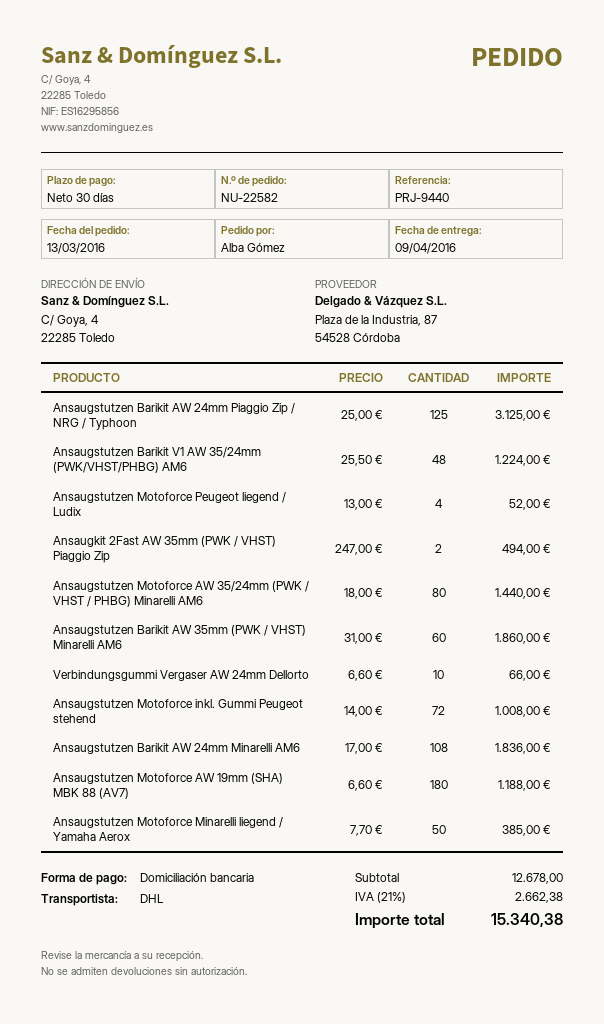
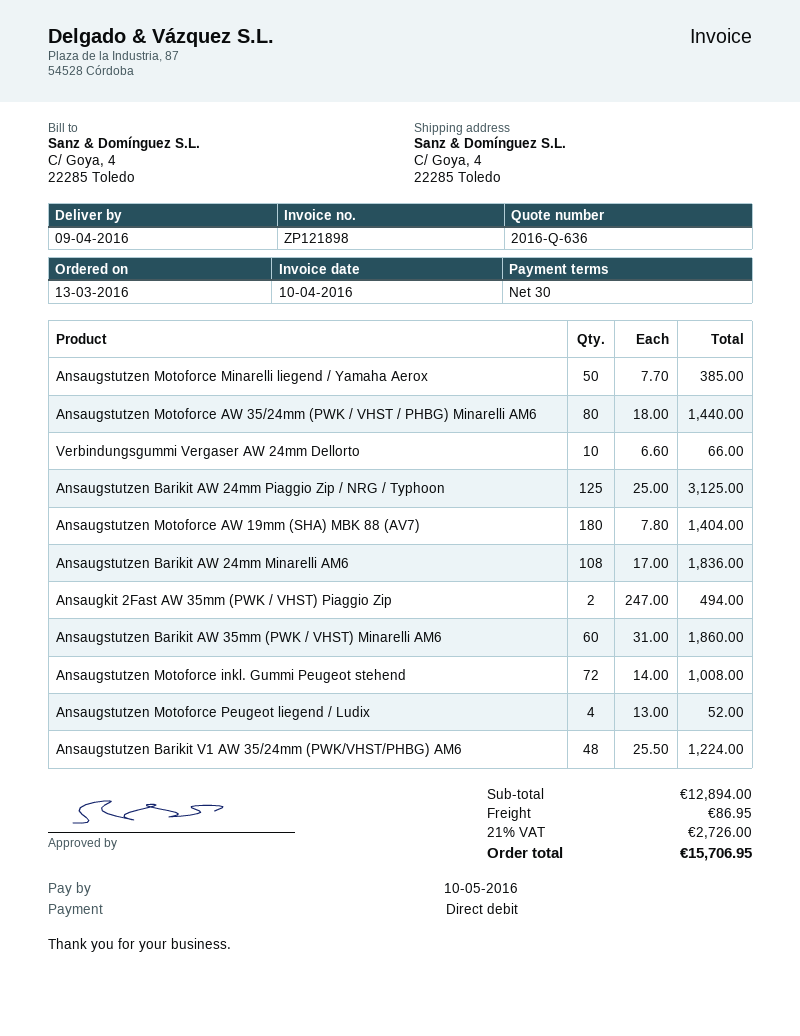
Ansaugstutzen Motoforce AW 19mm (SHA) MBK 88 (AV7): 180 x 6.60 = 1188.00 -> 180 x 7.80 = 1404.00
subtotal: 12678.00 -> 12894.00
shipping: none -> 86.95
tax: 21% = 2662.38 -> 21% = 2726.00
total: 15340.38 -> 15706.95

